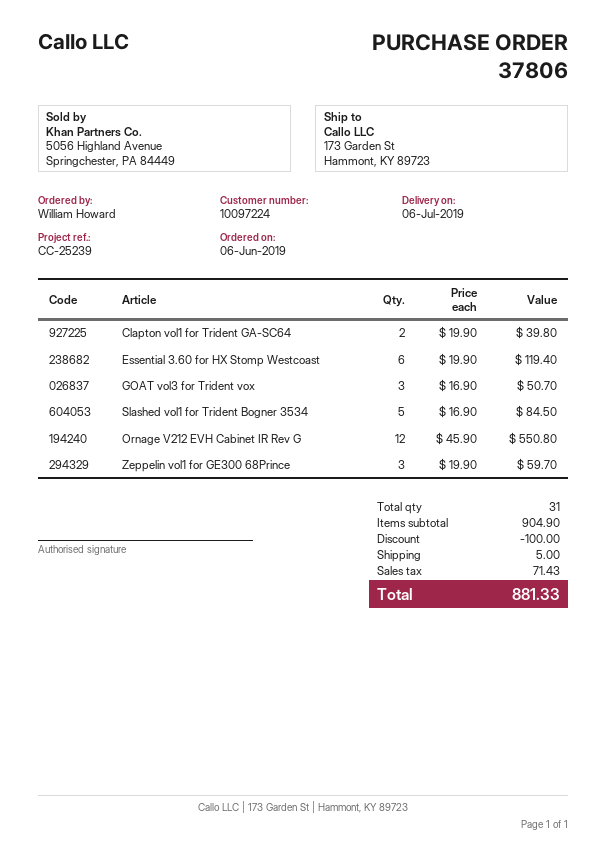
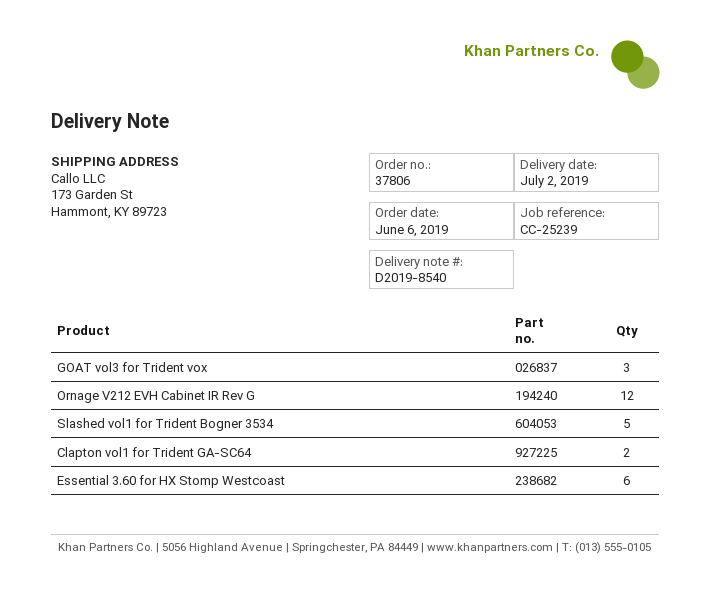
delivery date: 2019-07-06 -> 2019-07-02
Zeppelin vol1 for GE300 68Prince: 3 -> none

